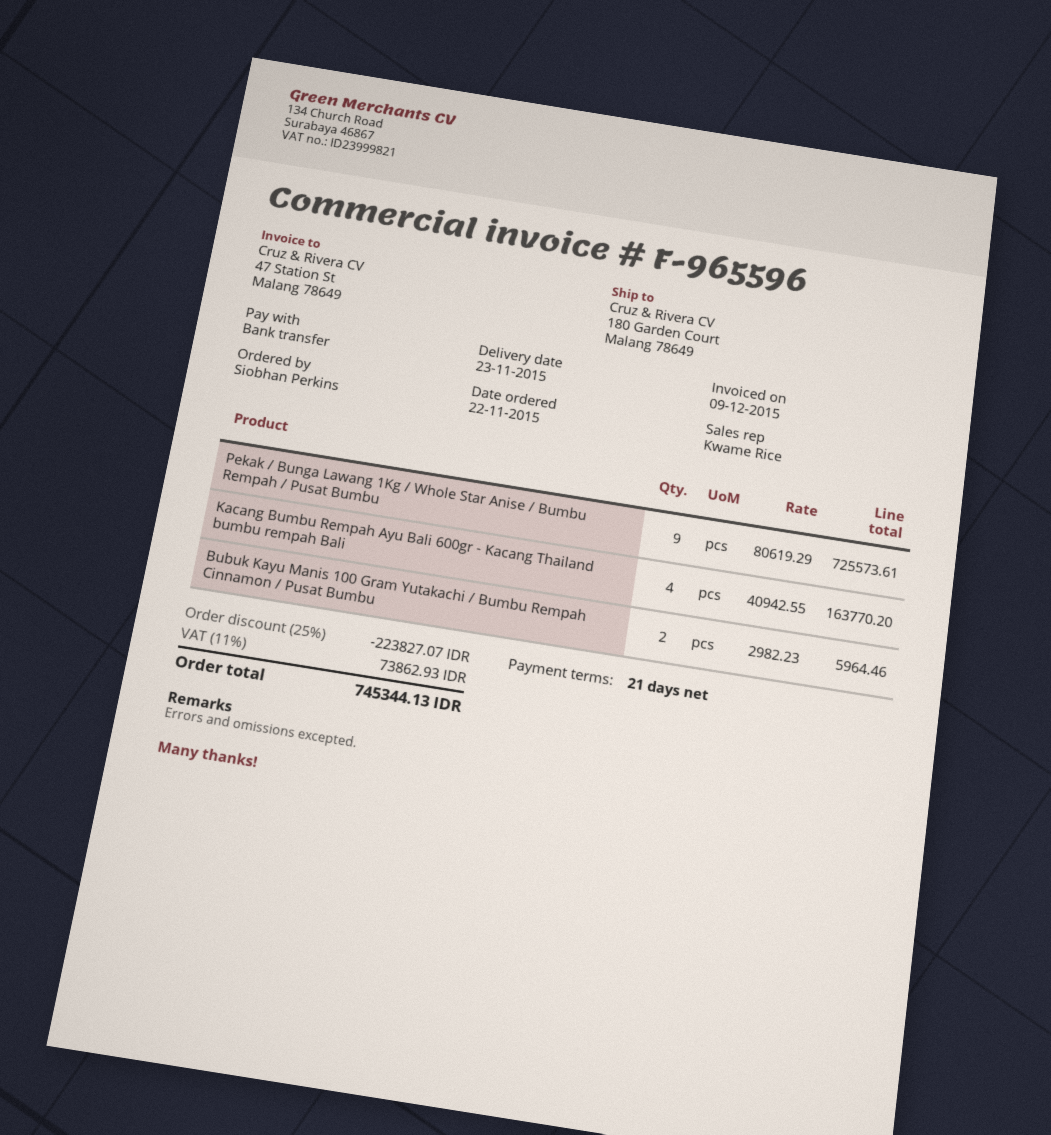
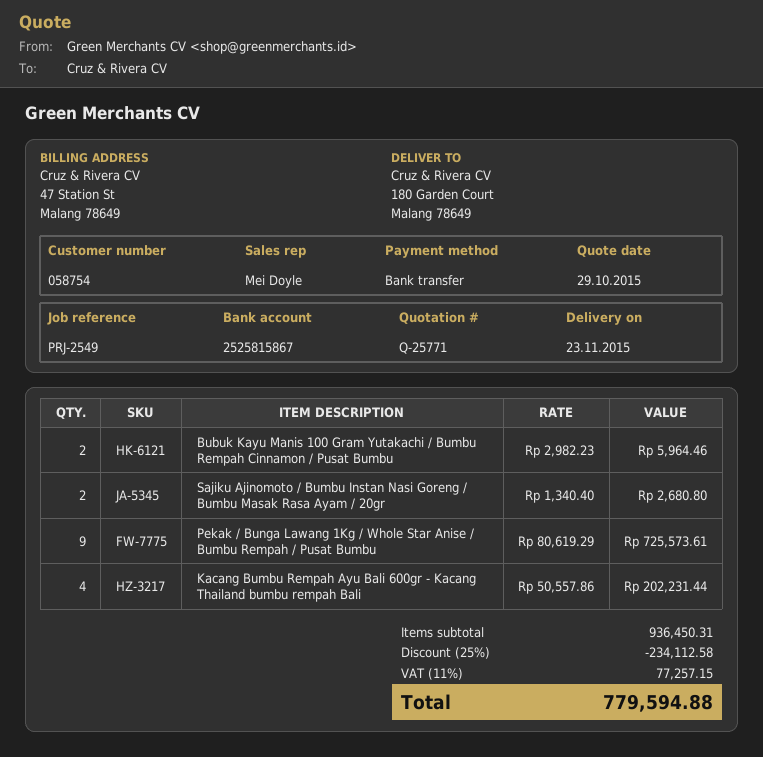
sales rep: Kwame Rice -> Mei Doyle
Kacang Bumbu Rempah Ayu Bali 600gr - Kacang Thailand bumbu rempah Bali: 4 x 40942.55 = 163770.20 -> 4 x 50557.86 = 202231.44
Sajiku Ajinomoto / Bumbu Instan Nasi Goreng / Bumbu Masak Rasa Ayam / 20gr: none -> 2 x 1340.40 = 2680.80
discount: 25% = 223827.07 -> 25% = 234112.58
tax: 11% = 73862.93 -> 11% = 77257.15
total: 745344.13 -> 779594.88

